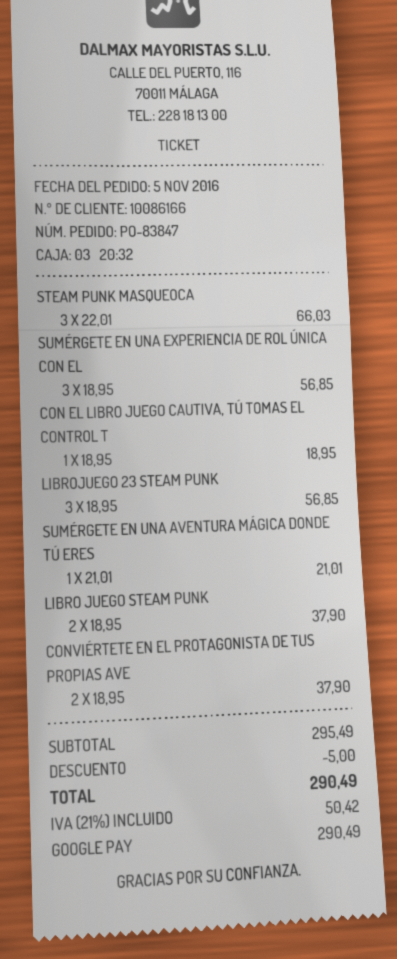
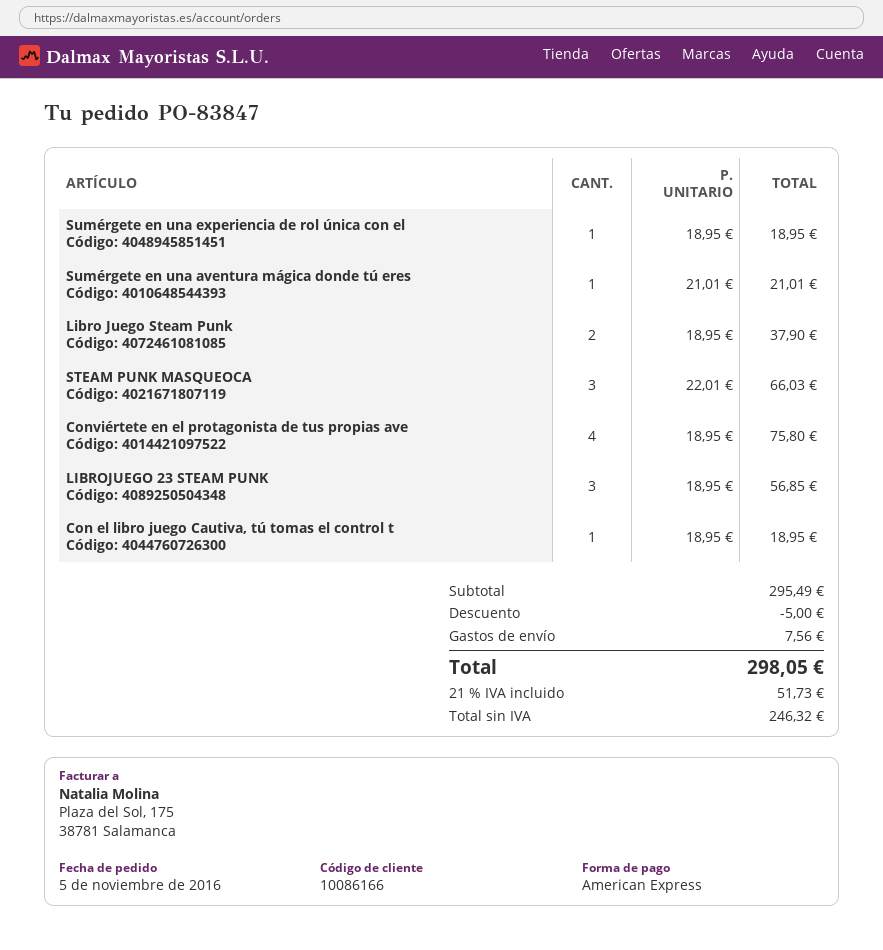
payment method: Google Pay -> American Express
SUMÉRGETE EN UNA EXPERIENCIA DE ROL ÚNICA CON EL: 3 x 18.95 = 56.85 -> 1 x 18.95 = 18.95
CONVIÉRTETE EN EL PROTAGONISTA DE TUS PROPIAS AVE: 2 x 18.95 = 37.90 -> 4 x 18.95 = 75.80
shipping: none -> 7.56
tax: 21% = 50.42 -> 21% = 51.73
total: 290.49 -> 298.05

